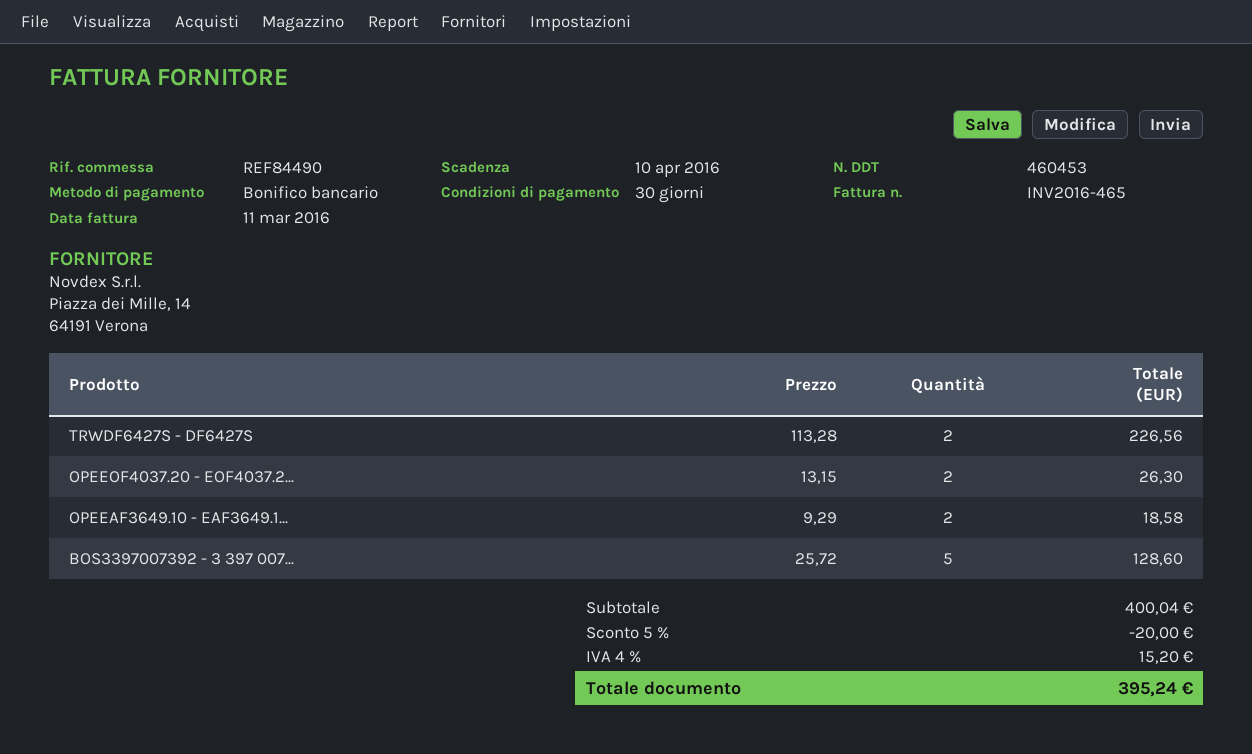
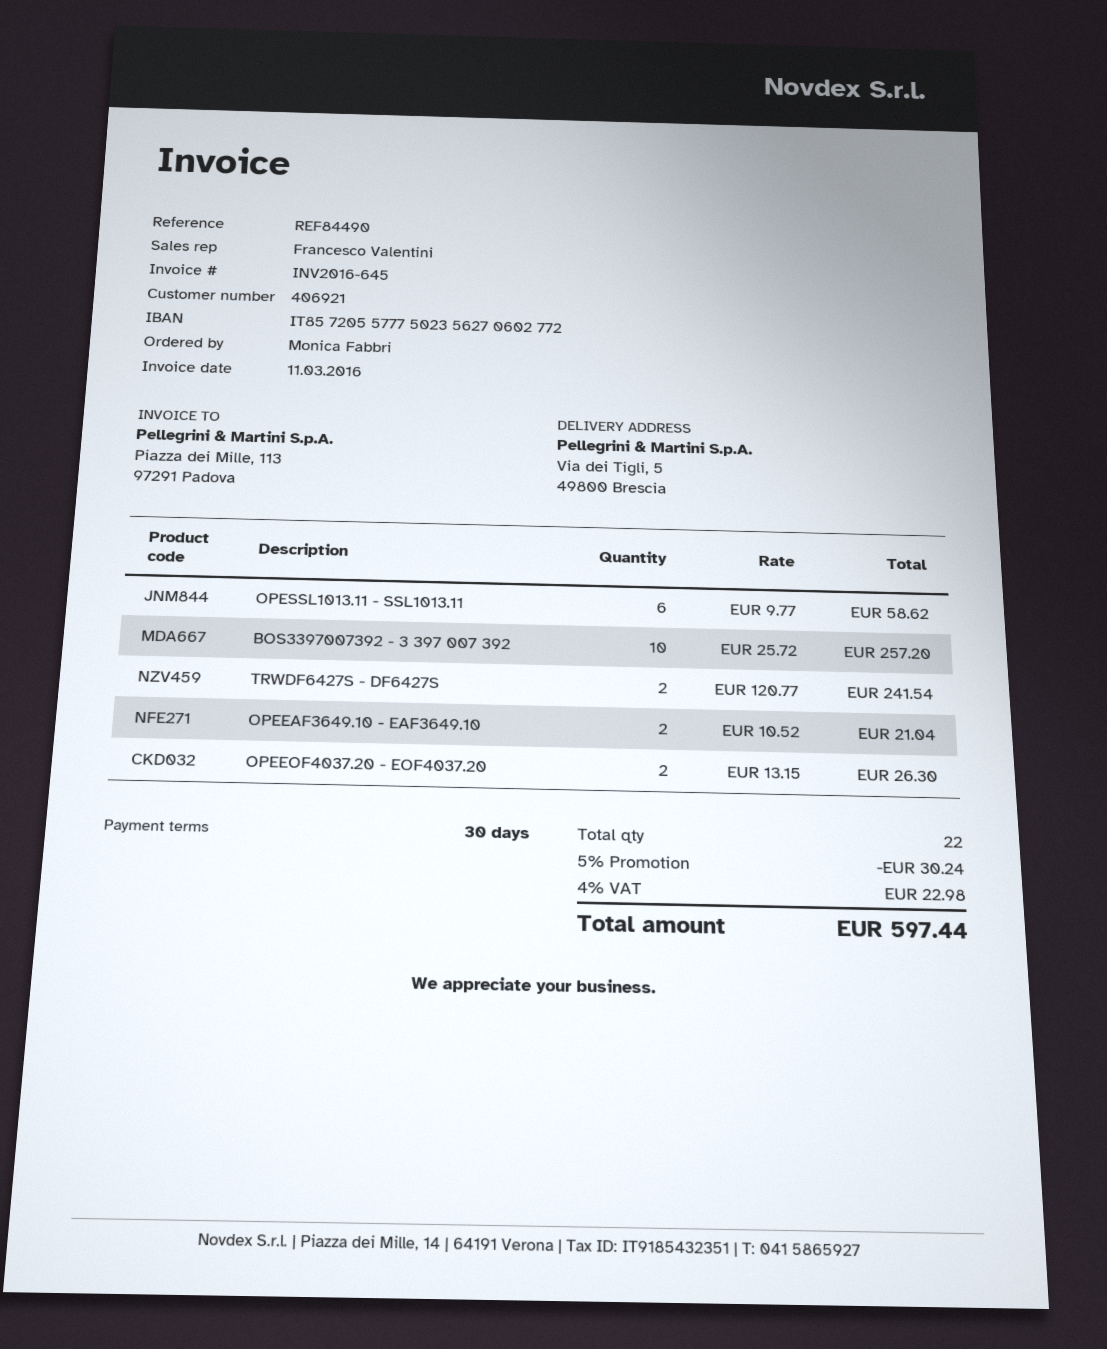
invoice number: INV2016-465 -> INV2016-645
TRWDF6427S - DF6427S: 2 x 113.28 = 226.56 -> 2 x 120.77 = 241.54
OPEEAF3649.10 - EAF3649.1...: 2 x 9.29 = 18.58 -> 2 x 10.52 = 21.04
BOS3397007392 - 3 397 007...: 5 x 25.72 = 128.60 -> 10 x 25.72 = 257.20
OPESSL1013.11 - SSL1013.11: none -> 6 x 9.77 = 58.62
discount: 5% = 20.00 -> 5% = 30.24
tax: 4% = 15.20 -> 4% = 22.98
total: 395.24 -> 597.44

